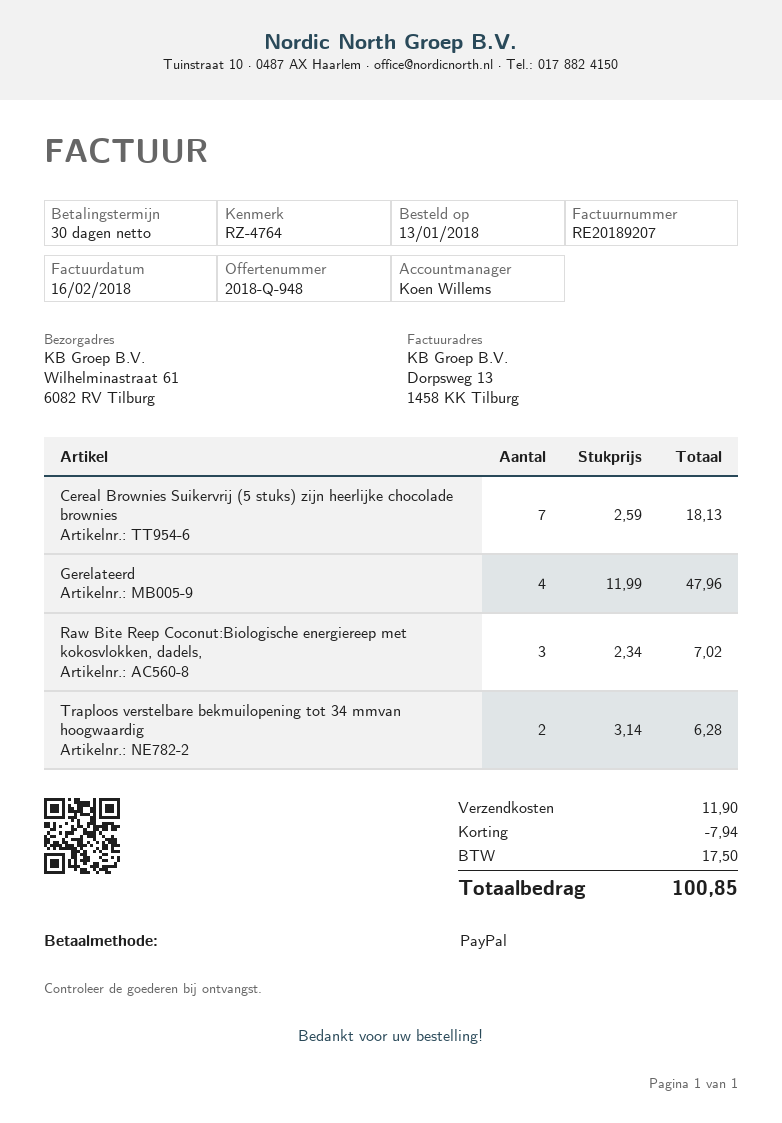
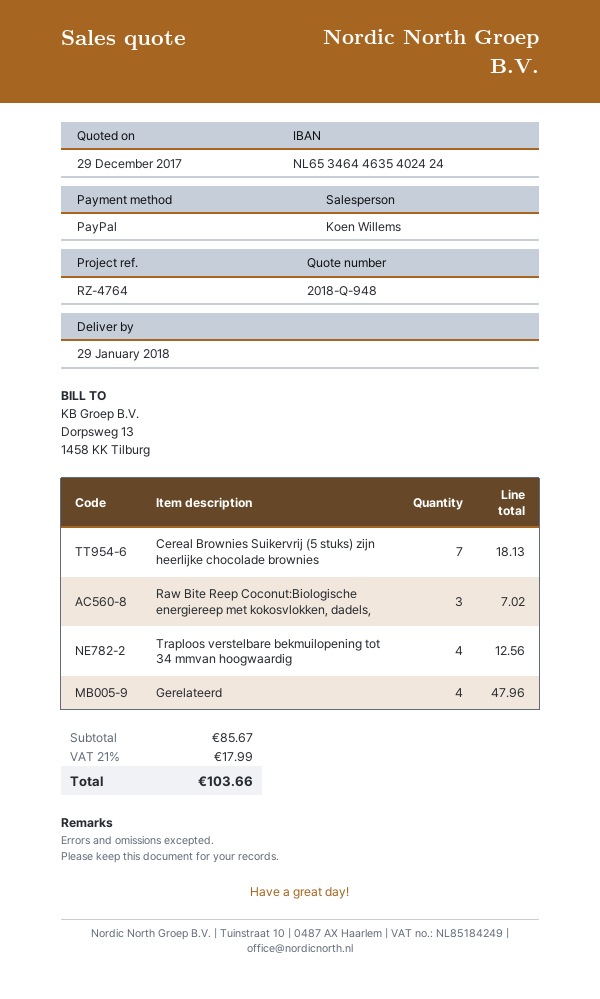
Traploos verstelbare bekmuilopening tot 34 mmvan hoogwaardig: 2 for 6.28 -> 4 for 12.56
discount: 7.94 -> none
shipping: 11.90 -> none
tax: 17.50 -> 17.99
total: 100.85 -> 103.66

